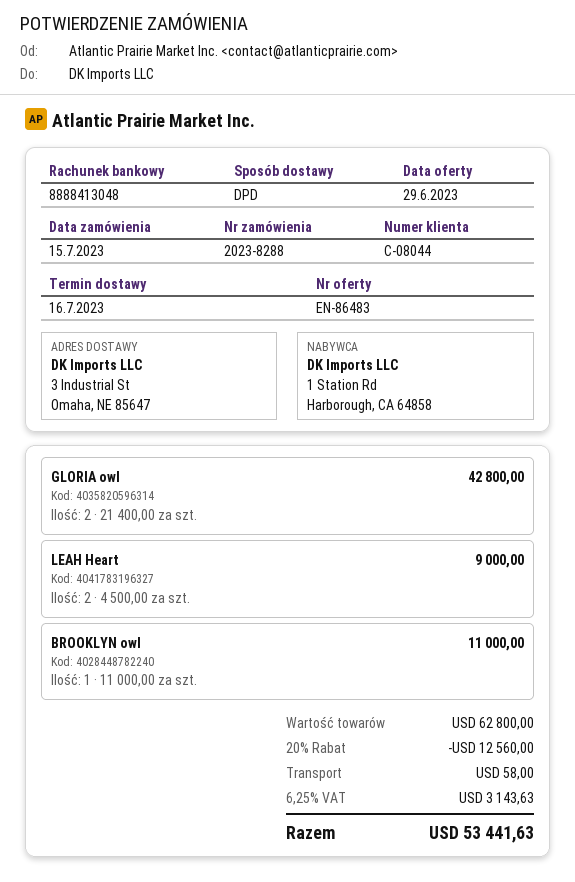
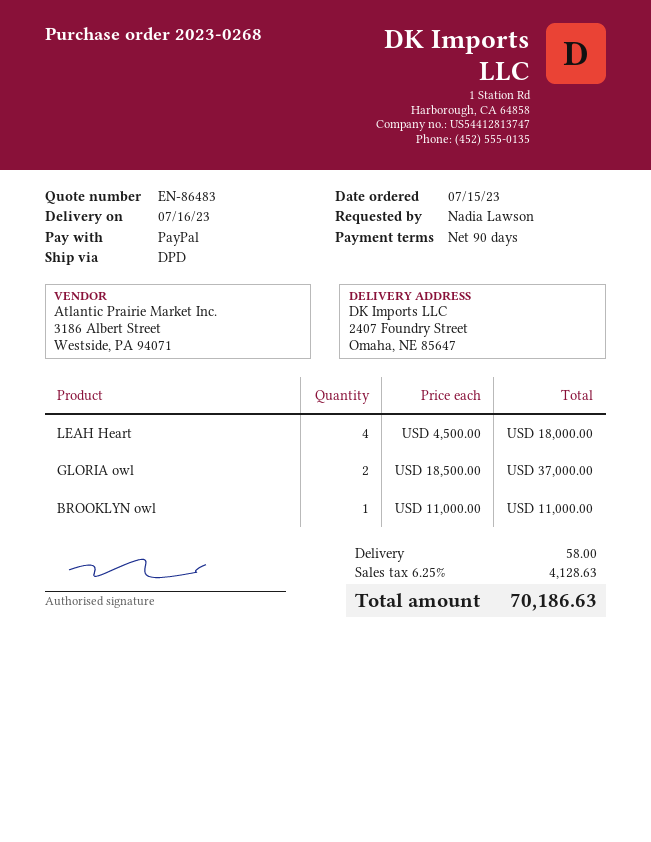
order number: 2023-8288 -> 2023-0268
ship to: 3 Industrial St, Omaha, NE 85647 -> 2407 Foundry Street, Omaha, NE 85647
GLORIA owl: 2 x 21400.00 = 42800.00 -> 2 x 18500.00 = 37000.00
LEAH Heart: 2 x 4500.00 = 9000.00 -> 4 x 4500.00 = 18000.00
discount: 20% = 12560.00 -> none
tax: 6.25% = 3143.63 -> 6.25% = 4128.63
total: 53441.63 -> 70186.63

